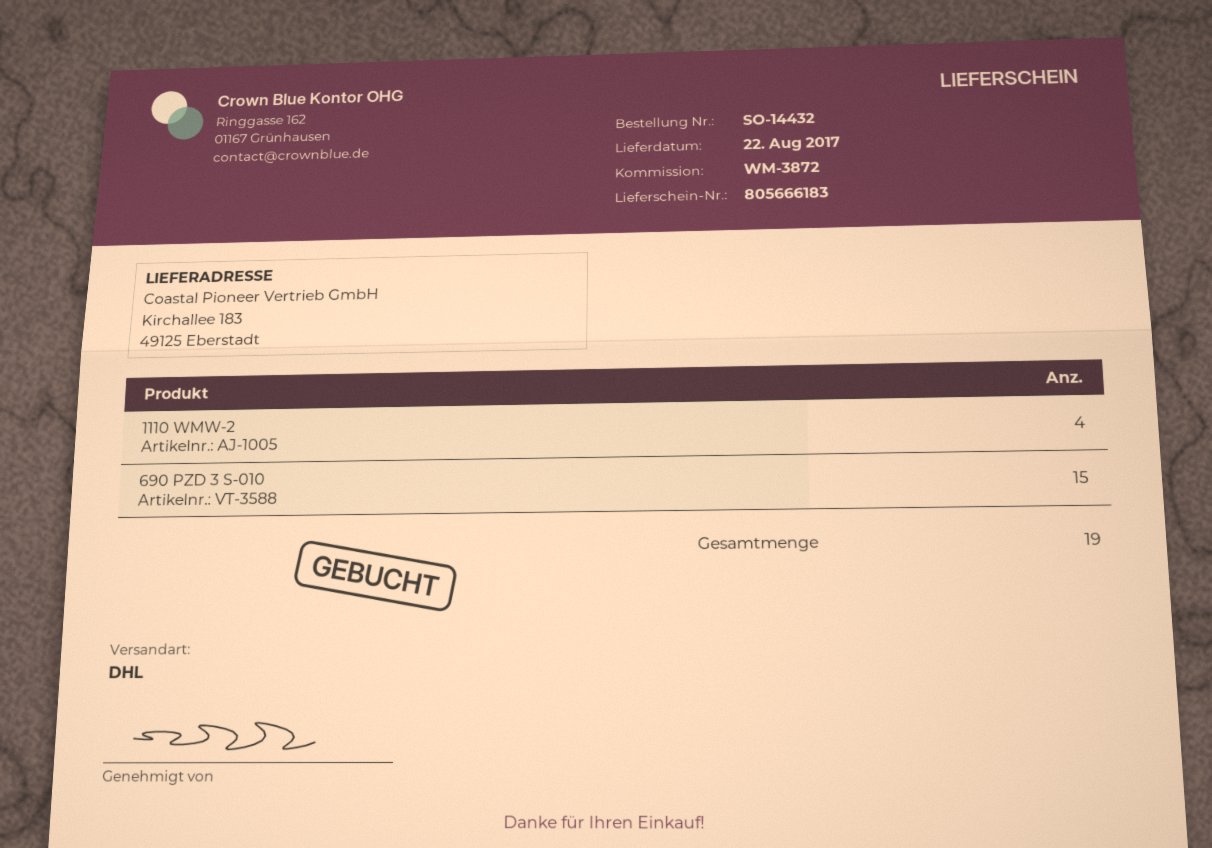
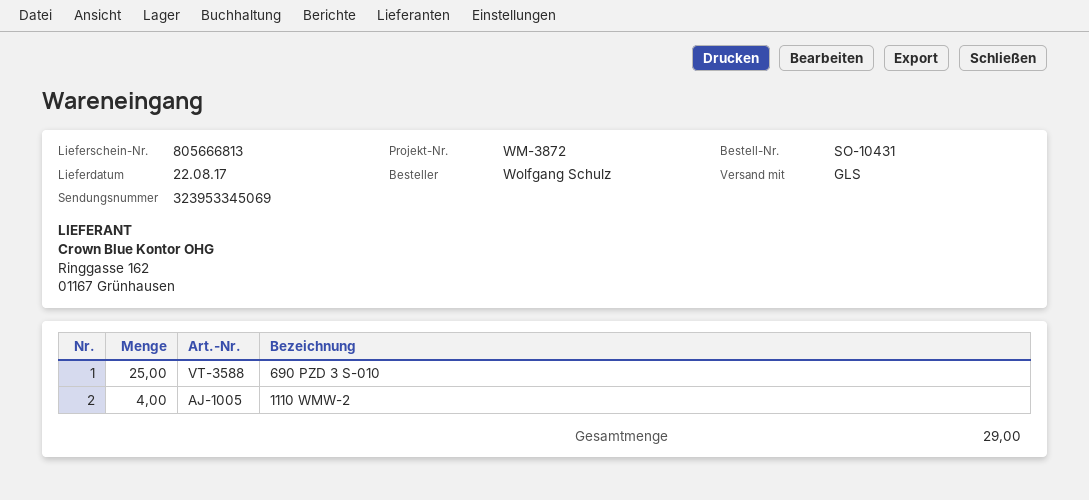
order number: SO-14432 -> SO-10431
delivery note number: 805666183 -> 805666813
shipping method: DHL -> GLS
690 PZD 3 S-010: 15 -> 25
total quantity: 19 -> 29

